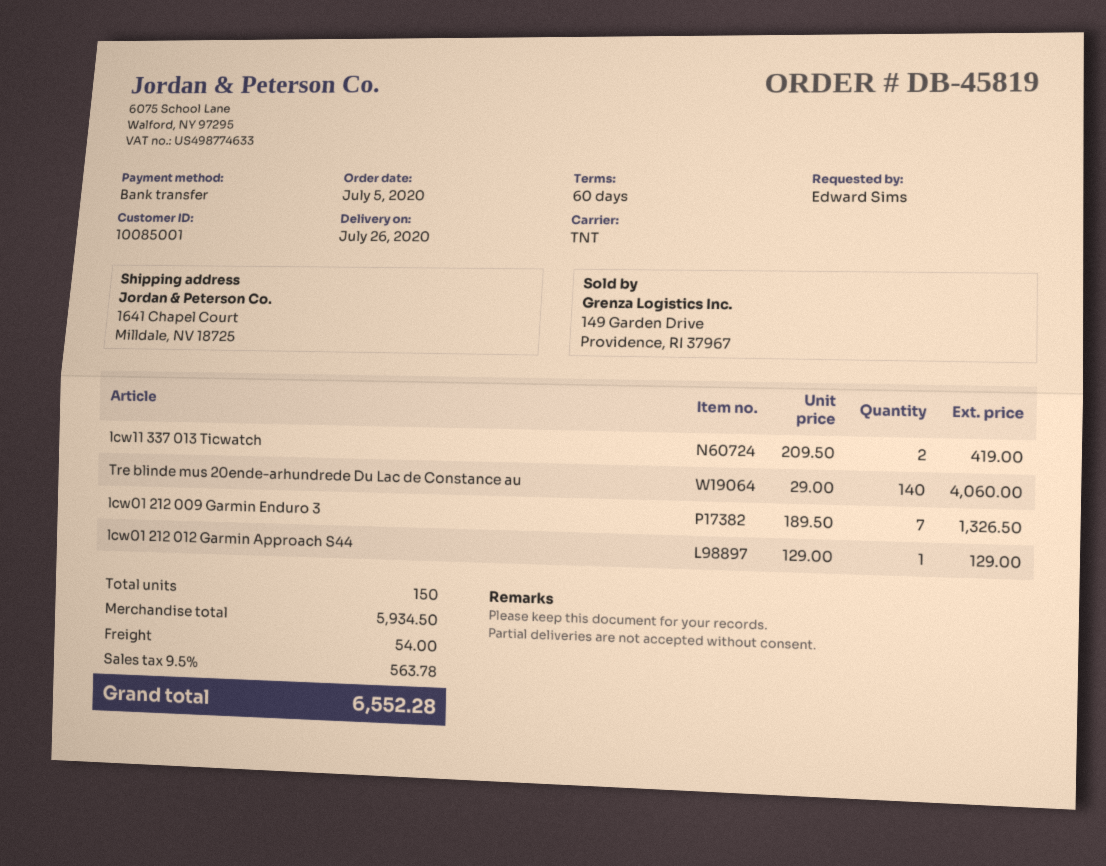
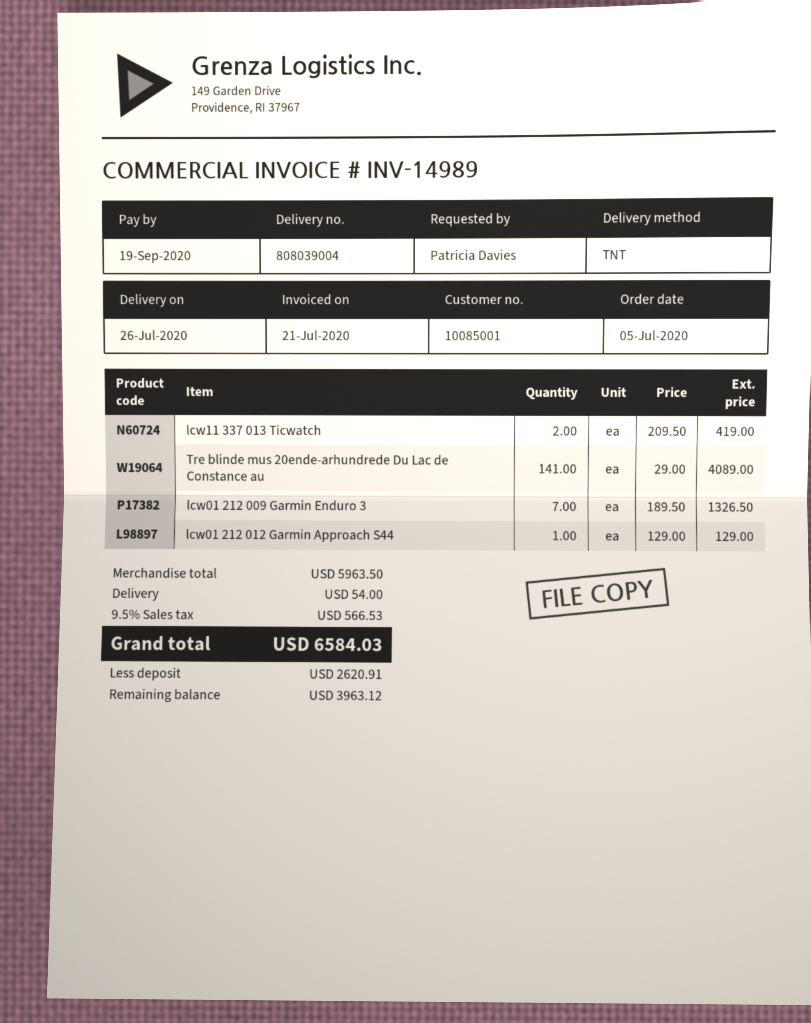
ordered by: Edward Sims -> Patricia Davies
Tre blinde mus 20ende-arhundrede Du Lac de Constance au: 140 x 29.00 = 4060.00 -> 141 x 29.00 = 4089.00
subtotal: 5934.50 -> 5963.50
tax: 9.5% = 563.78 -> 9.5% = 566.53
total: 6552.28 -> 6584.03

